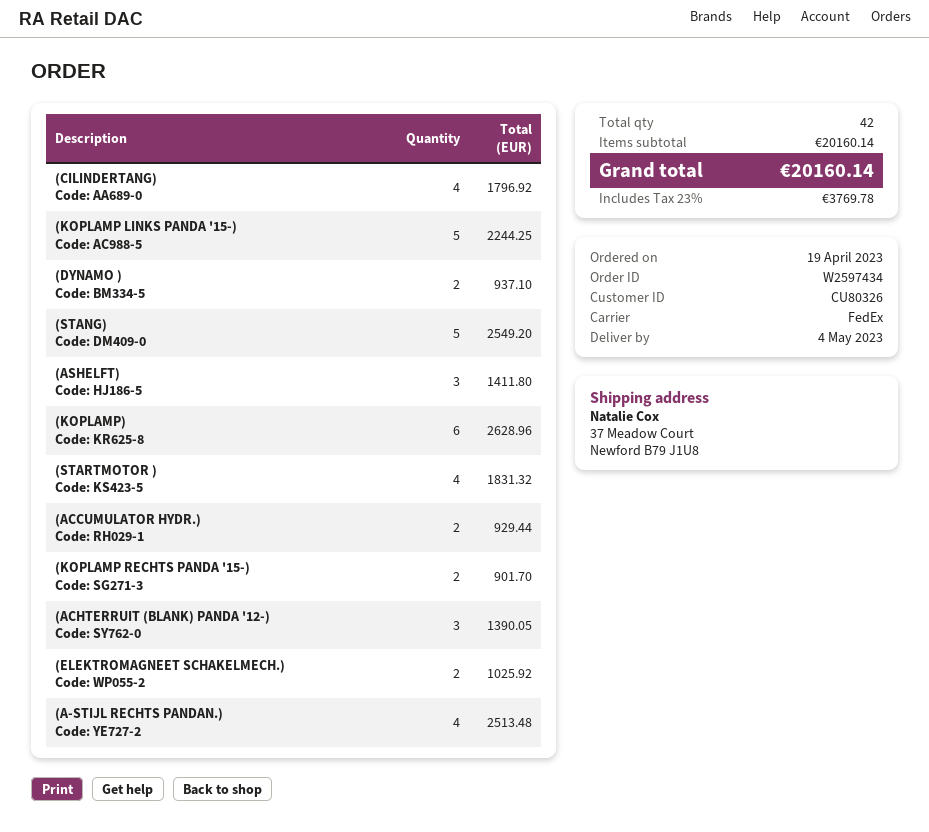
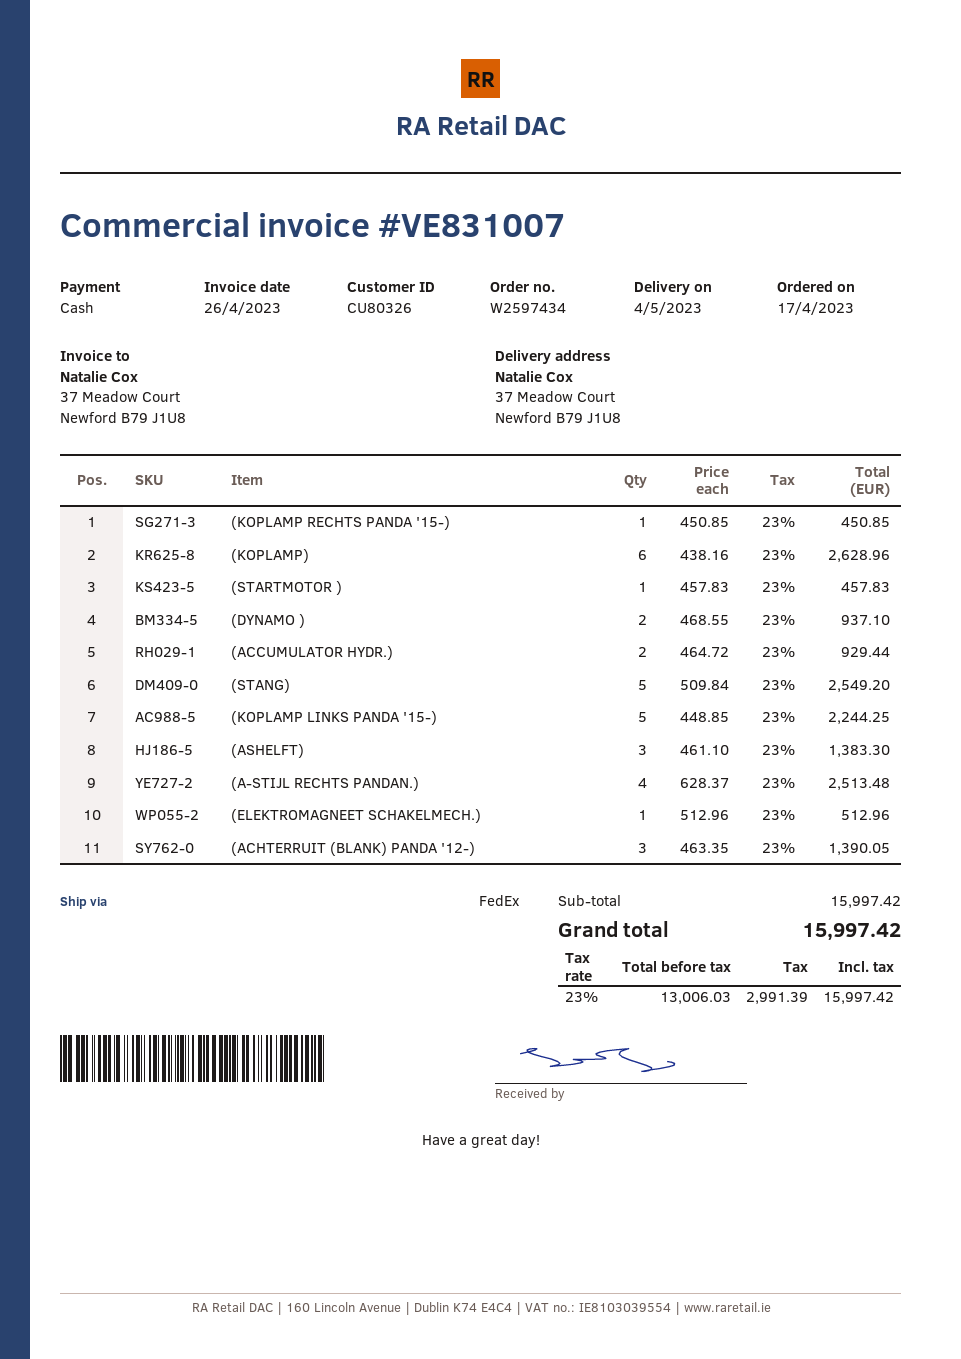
order date: 2023-04-19 -> 2023-04-17
(CILINDERTANG): 4 for 1796.92 -> none
(ASHELFT): 3 for 1411.80 -> 3 for 1383.30
(STARTMOTOR ): 4 for 1831.32 -> 1 for 457.83
(KOPLAMP RECHTS PANDA '15-): 2 for 901.70 -> 1 for 450.85
(ELEKTROMAGNEET SCHAKELMECH.): 2 for 1025.92 -> 1 for 512.96
subtotal: 20160.14 -> 15997.42
tax: 23% = 3769.78 -> 23% = 2991.39
total: 20160.14 -> 15997.42

